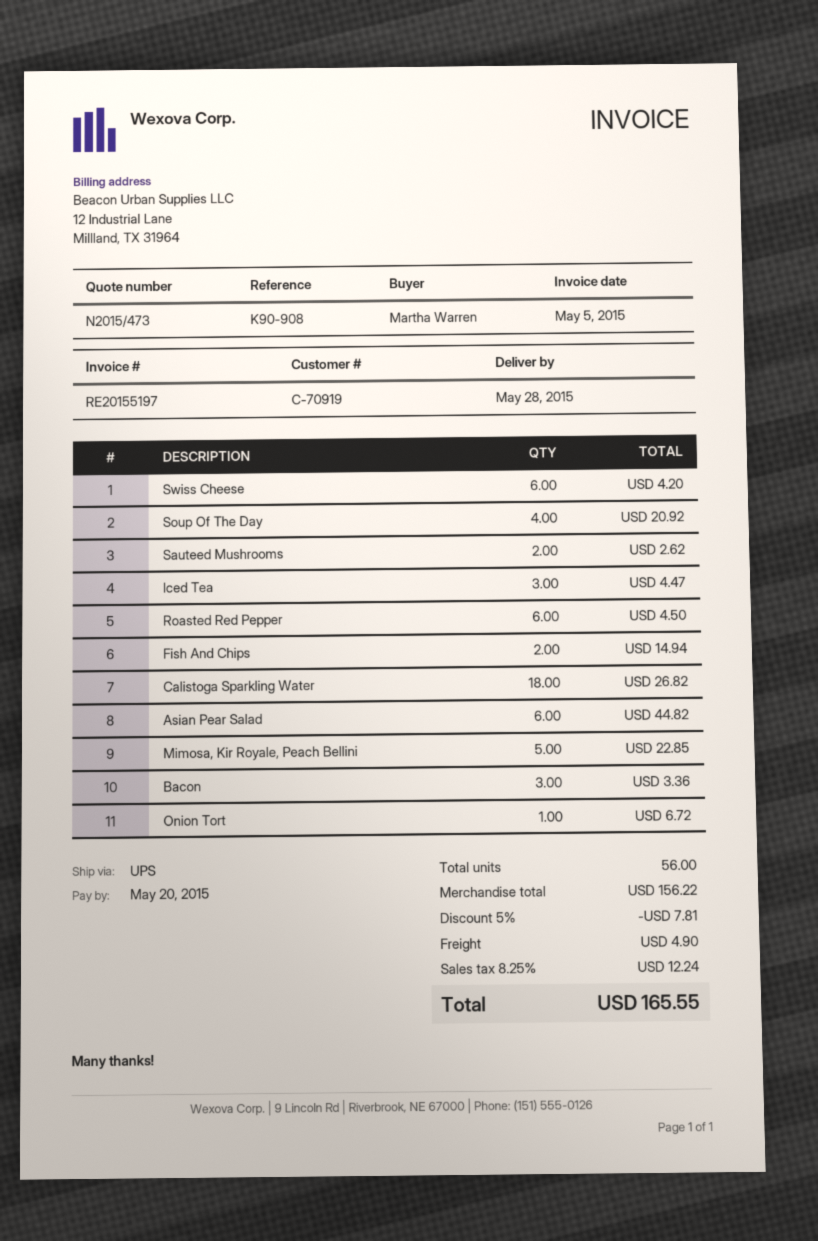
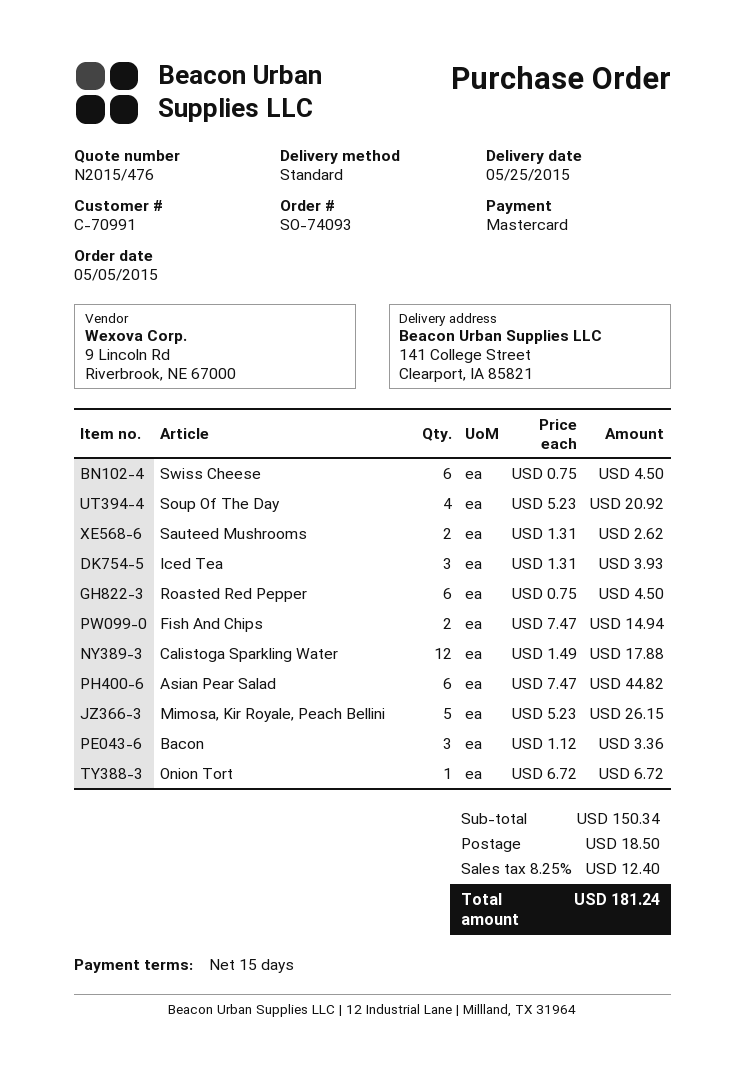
quote number: N2015/473 -> N2015/476
delivery date: 2015-05-28 -> 2015-05-25
customer number: C-70919 -> C-70991
shipping method: UPS -> standard
Swiss Cheese: 6 for 4.20 -> 6 for 4.50
Iced Tea: 3 for 4.47 -> 3 for 3.93
Calistoga Sparkling Water: 18 for 26.82 -> 12 for 17.88
Mimosa, Kir Royale, Peach Bellini: 5 for 22.85 -> 5 for 26.15
subtotal: 156.22 -> 150.34
discount: 5% = 7.81 -> none
shipping: 4.90 -> 18.50
tax: 8.25% = 12.24 -> 8.25% = 12.40
total: 165.55 -> 181.24

